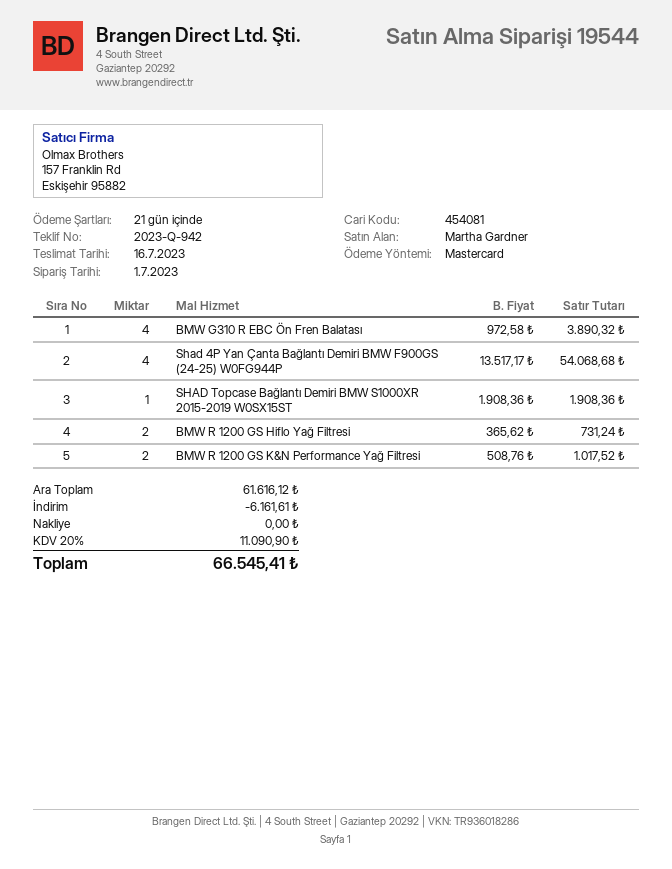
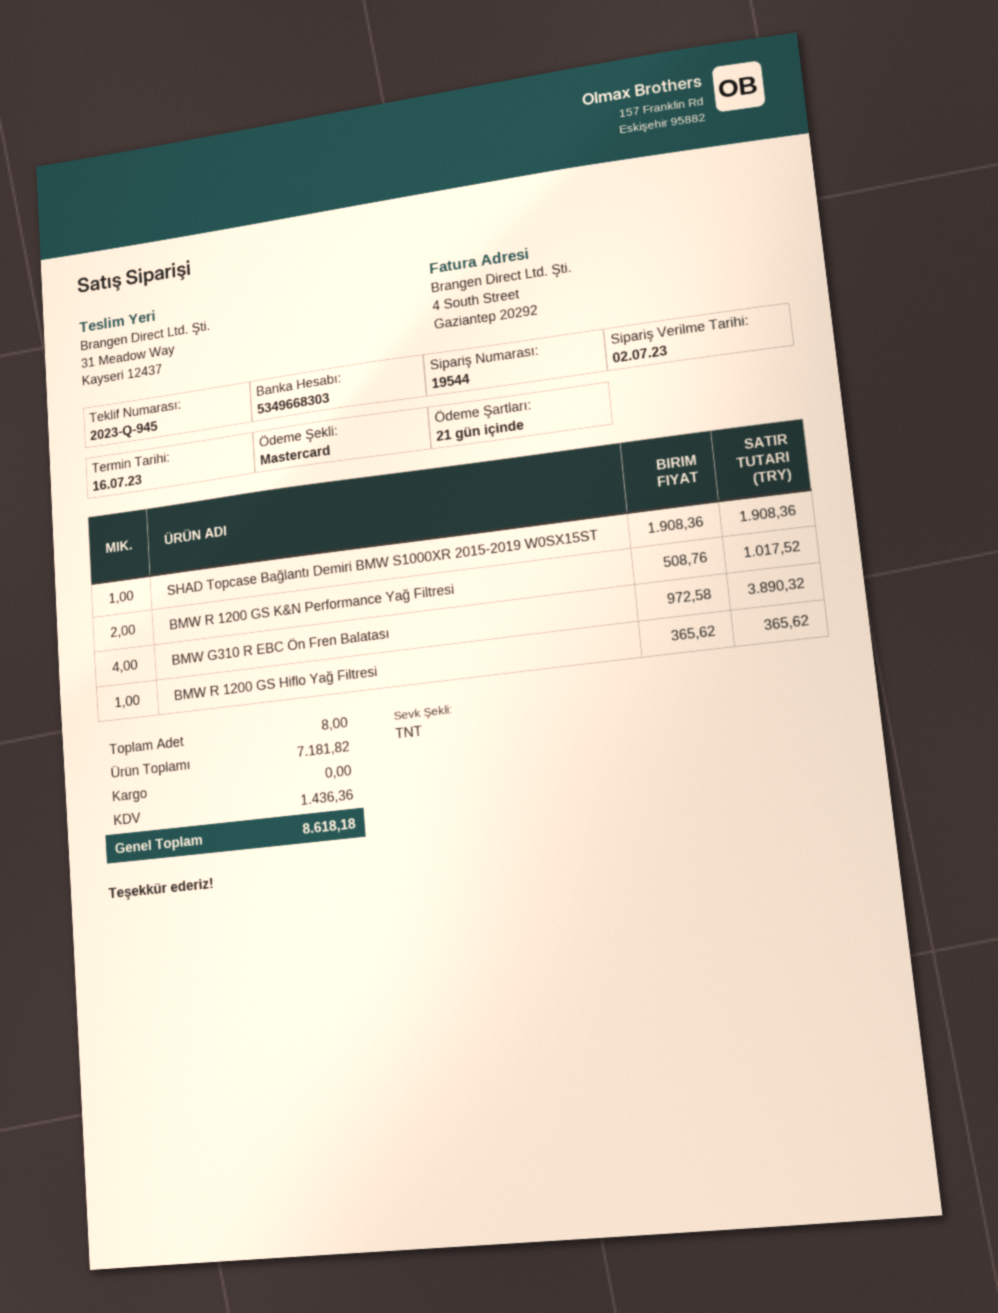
quote number: 2023-Q-942 -> 2023-Q-945
order date: 2023-07-01 -> 2023-07-02
Shad 4P Yan Çanta Bağlantı Demiri BMW F900GS (24-25) W0FG944P: 4 x 13517.17 = 54068.68 -> none
BMW R 1200 GS Hiflo Yağ Filtresi: 2 x 365.62 = 731.24 -> 1 x 365.62 = 365.62
subtotal: 61616.12 -> 7181.82
discount: 6161.61 -> none
tax: 11090.90 -> 1436.36
total: 66545.41 -> 8618.18

